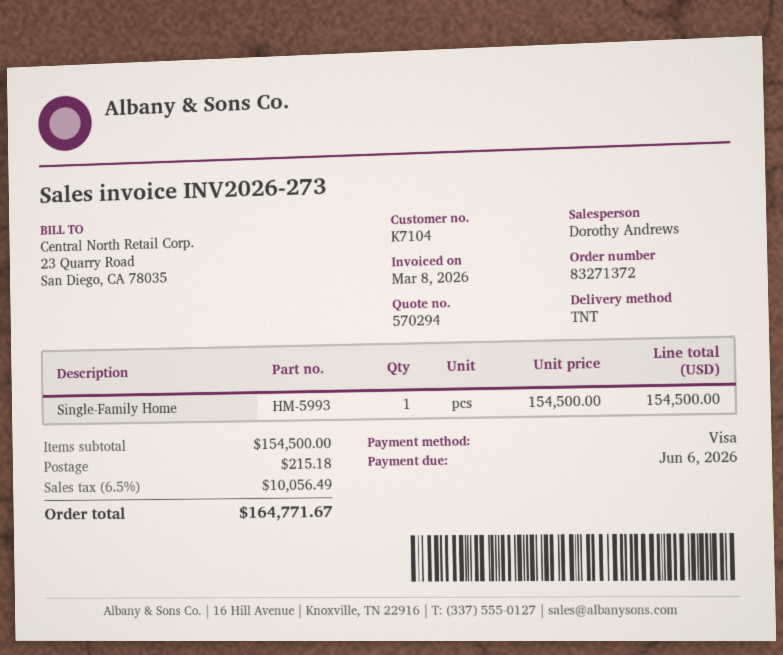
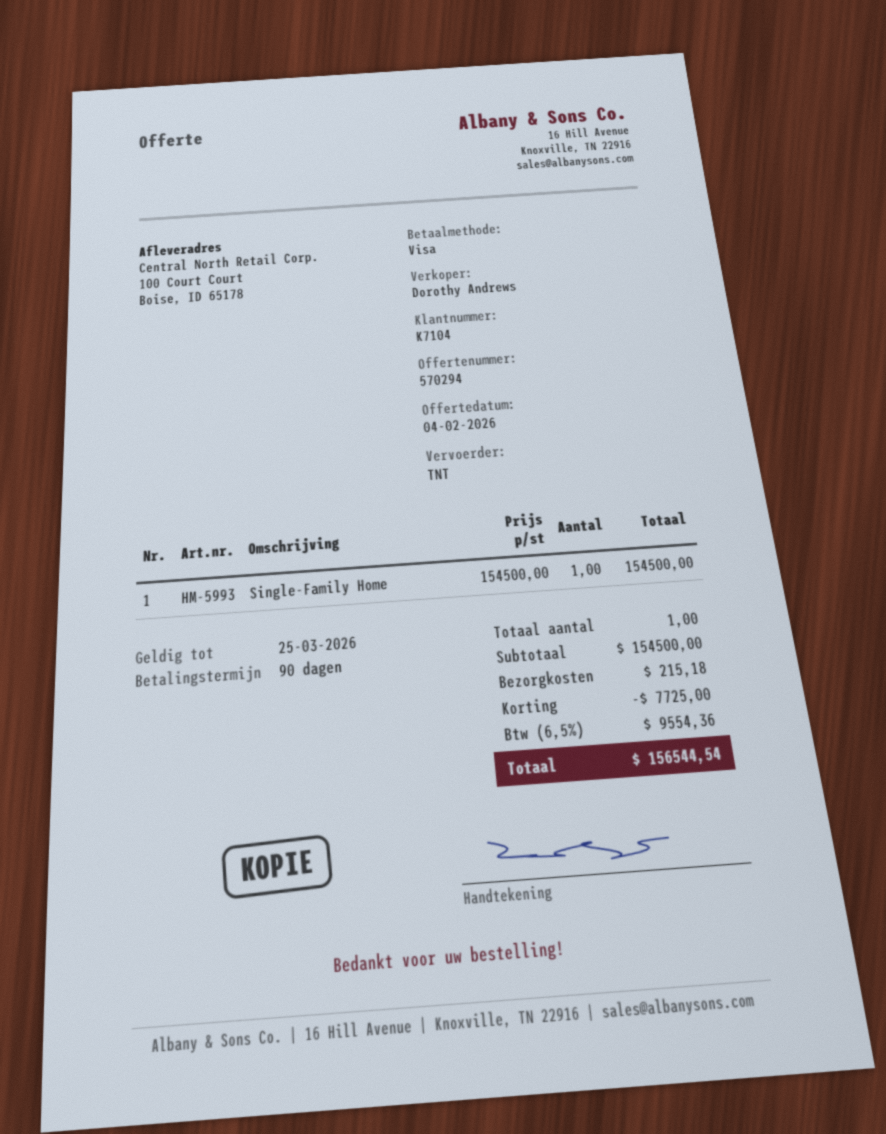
discount: none -> 7725.00
tax: 6.5% = 10056.49 -> 6.5% = 9554.36
total: 164771.67 -> 156544.54

